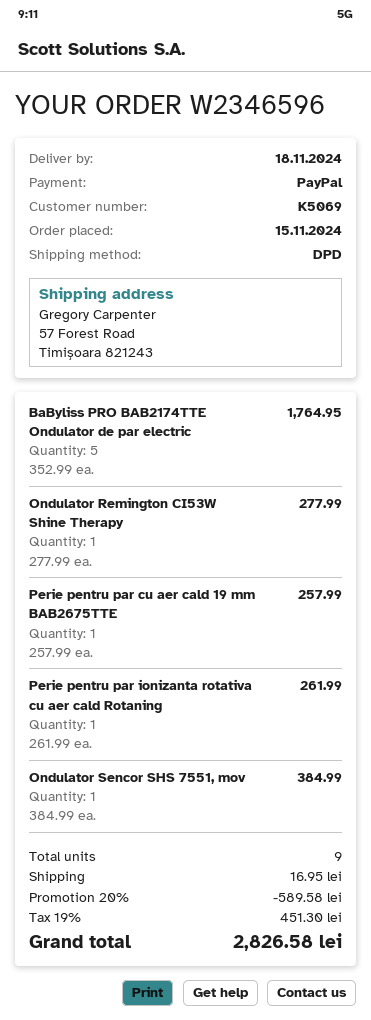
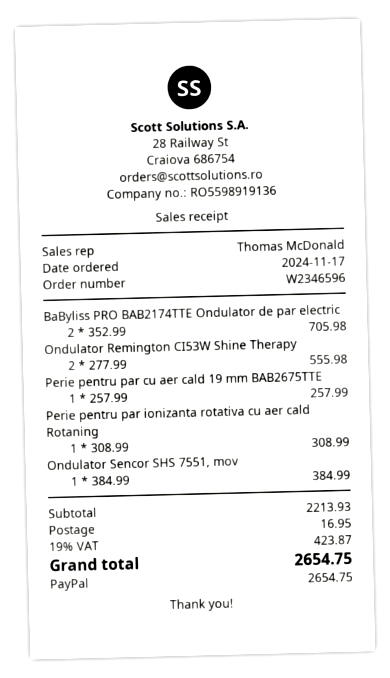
order date: 2024-11-15 -> 2024-11-17
BaByliss PRO BAB2174TTE Ondulator de par electric: 5 x 352.99 = 1764.95 -> 2 x 352.99 = 705.98
Ondulator Remington CI53W Shine Therapy: 1 x 277.99 = 277.99 -> 2 x 277.99 = 555.98
Perie pentru par ionizanta rotativa cu aer cald Rotaning: 1 x 261.99 = 261.99 -> 1 x 308.99 = 308.99
discount: 20% = 589.58 -> none
tax: 19% = 451.30 -> 19% = 423.87
total: 2826.58 -> 2654.75

